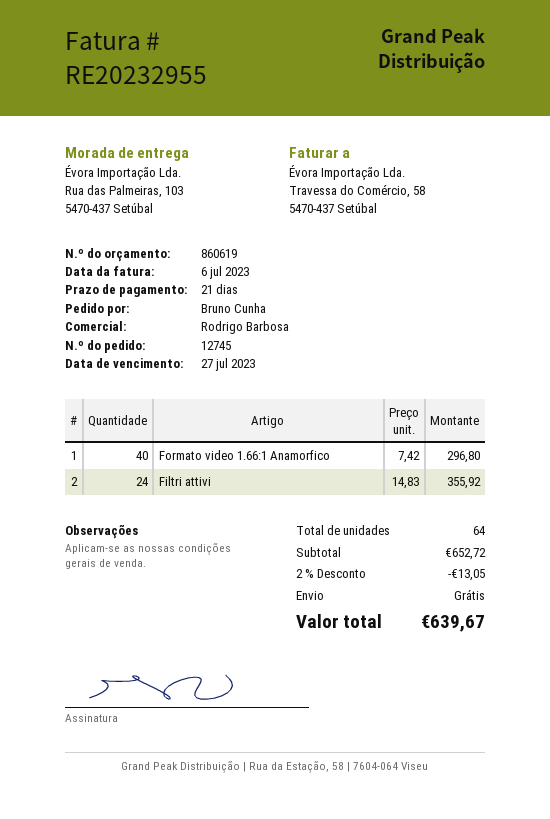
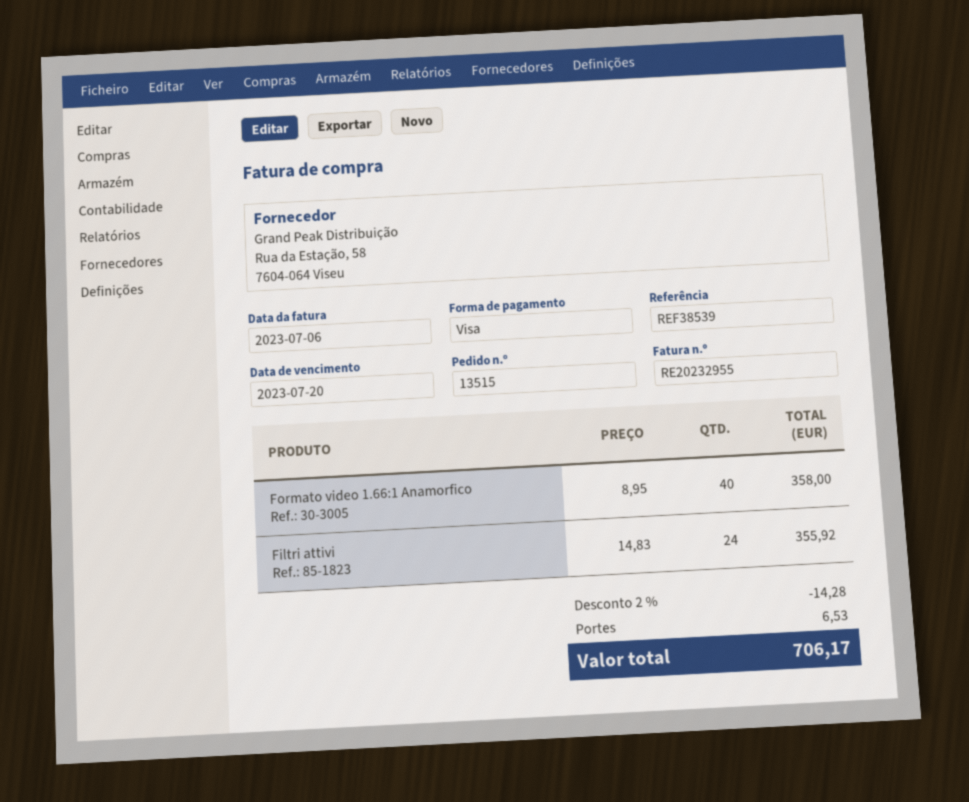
order number: 12745 -> 13515
due date: 2023-07-27 -> 2023-07-20
Formato video 1.66:1 Anamorfico: 40 x 7.42 = 296.80 -> 40 x 8.95 = 358.00
discount: 2% = 13.05 -> 2% = 14.28
shipping: 0.00 -> 6.53
total: 639.67 -> 706.17

